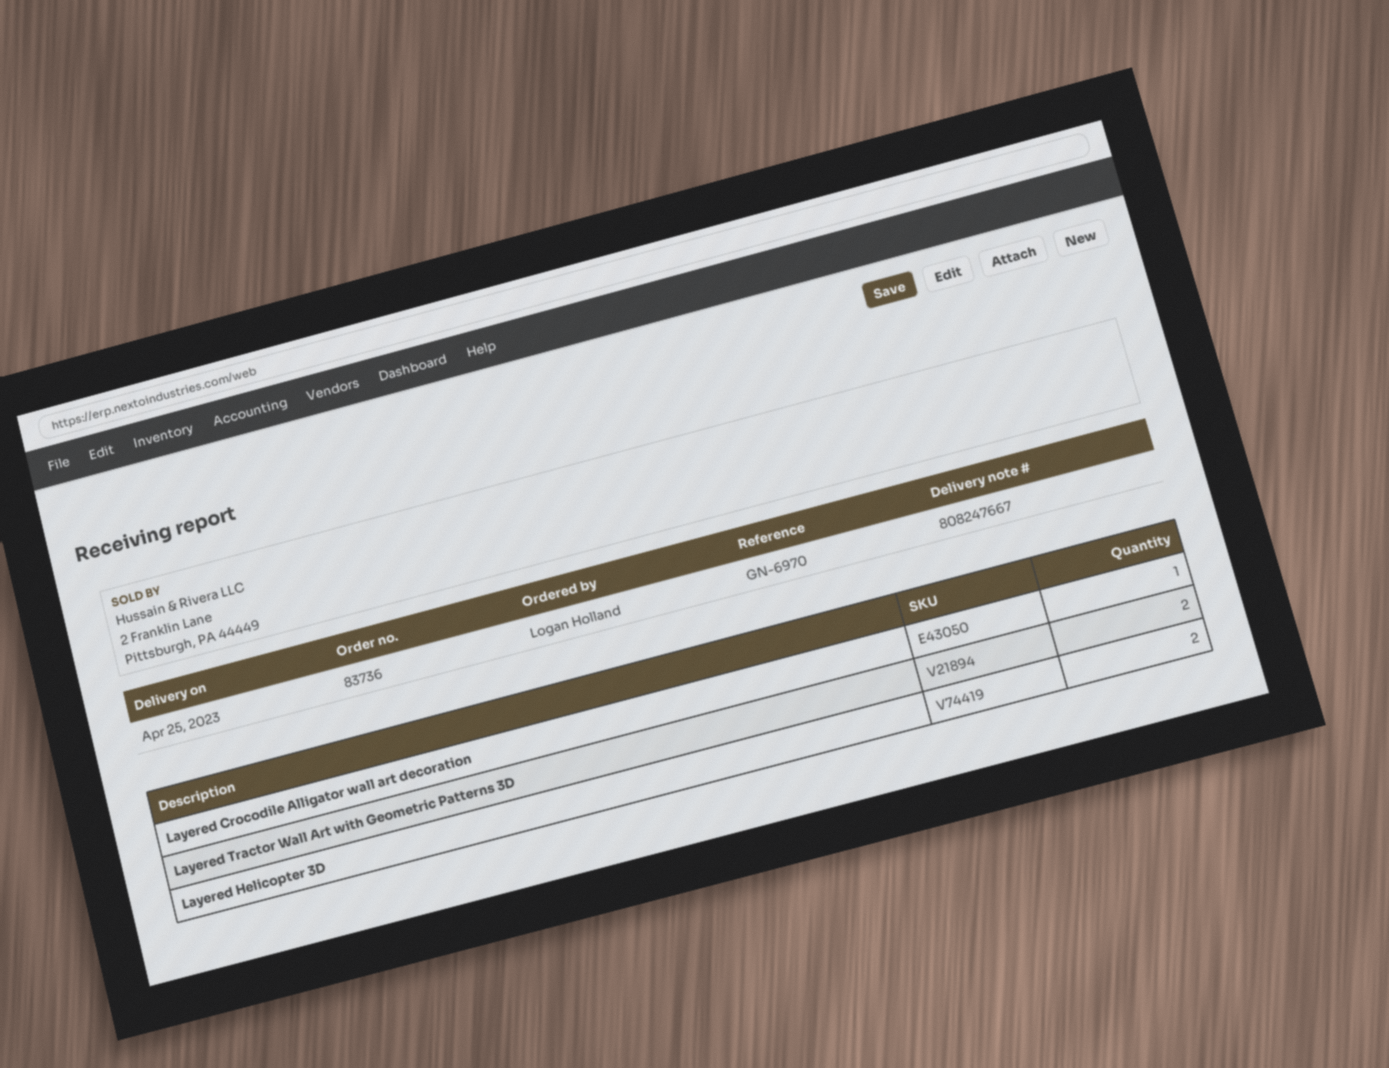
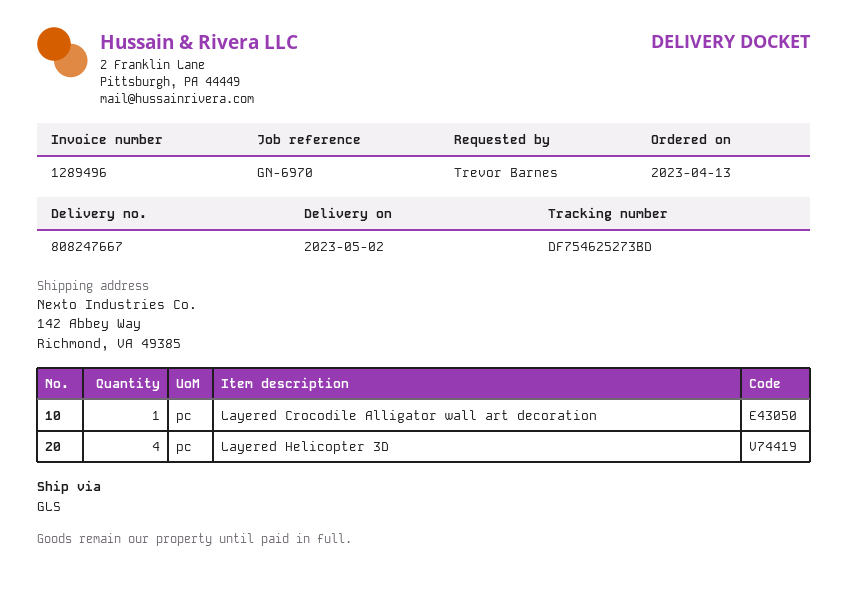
delivery date: 2023-04-25 -> 2023-05-02
ordered by: Logan Holland -> Trevor Barnes
Layered Tractor Wall Art with Geometric Patterns 3D: 2 -> none
Layered Helicopter 3D: 2 -> 4

